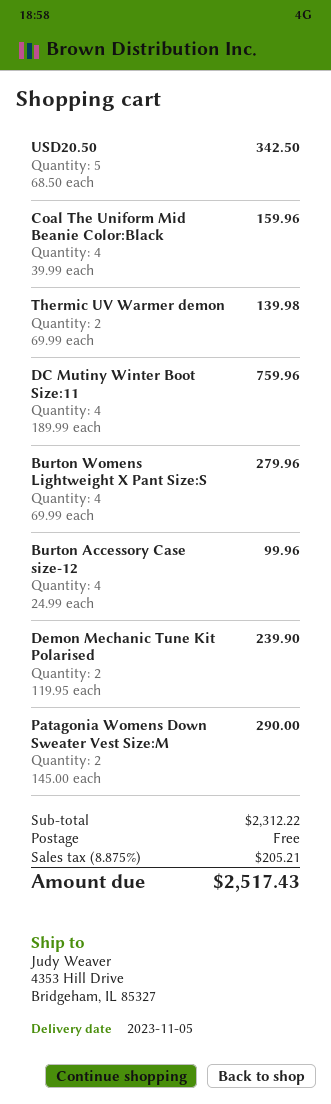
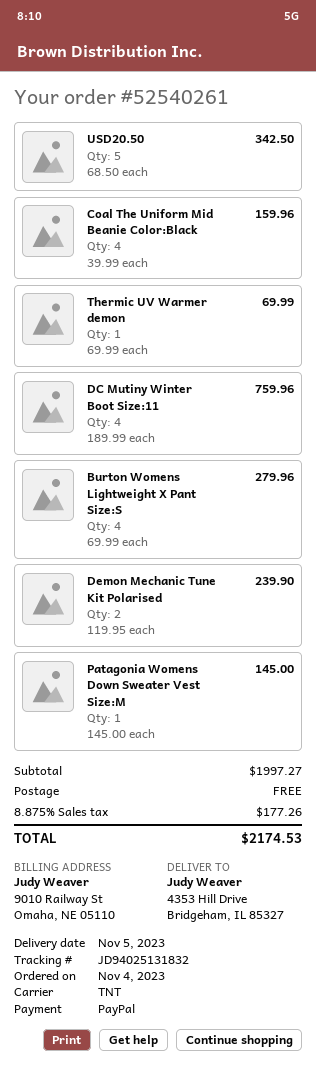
Thermic UV Warmer demon: 2 x 69.99 = 139.98 -> 1 x 69.99 = 69.99
Burton Accessory Case size-12: 4 x 24.99 = 99.96 -> none
Patagonia Womens Down Sweater Vest Size:M: 2 x 145.00 = 290.00 -> 1 x 145.00 = 145.00
subtotal: 2312.22 -> 1997.27
tax: 8.875% = 205.21 -> 8.875% = 177.26
total: 2517.43 -> 2174.53

